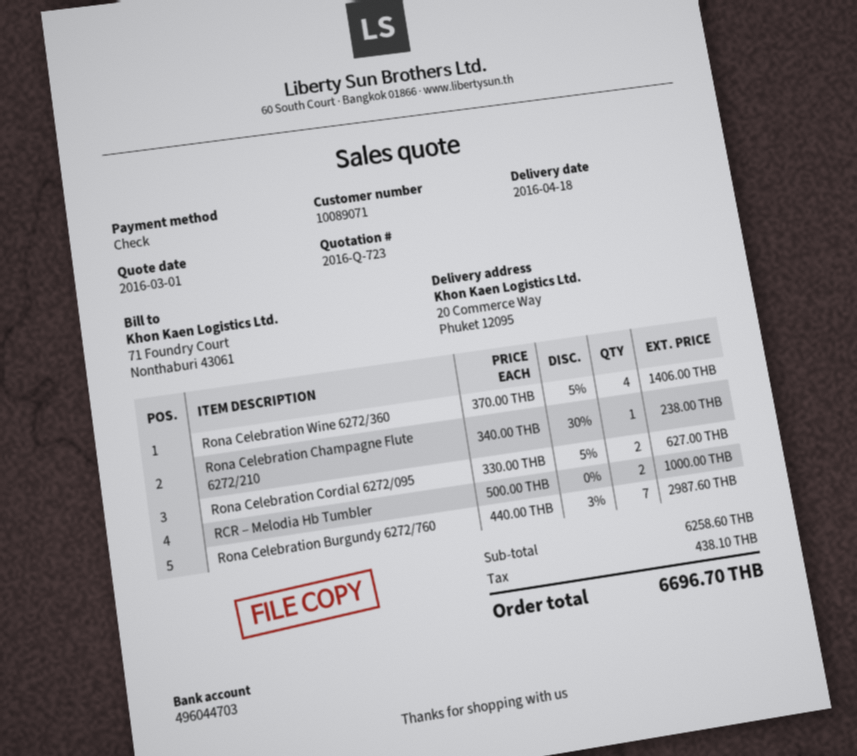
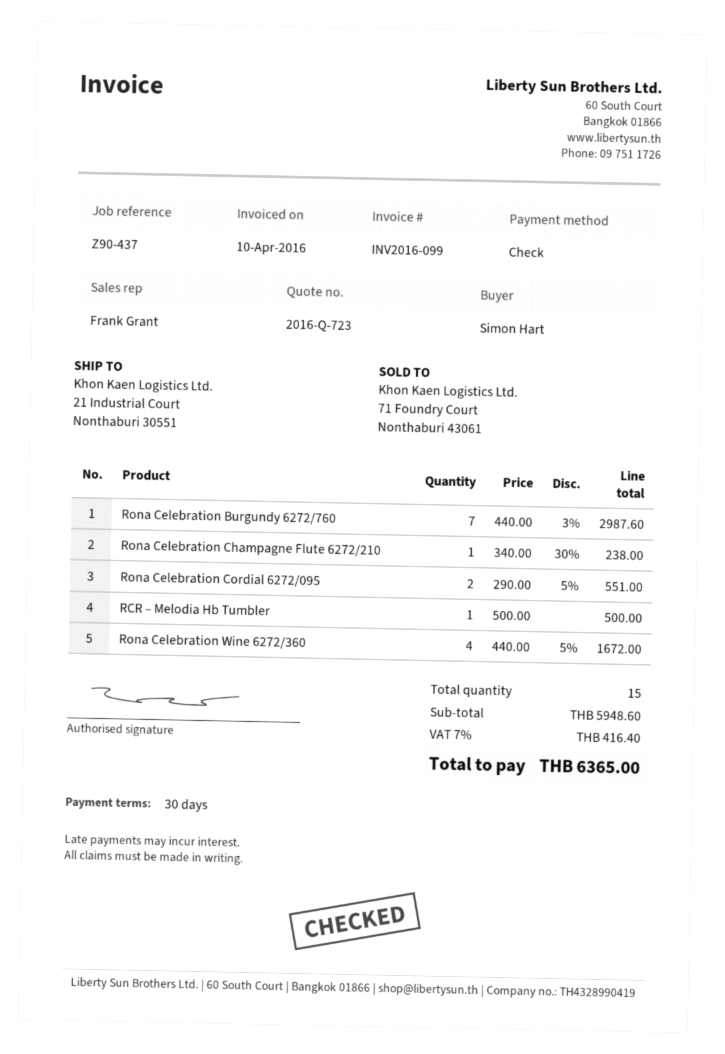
ship to: 20 Commerce Way, Phuket 12095 -> 21 Industrial Court, Nonthaburi 30551
Rona Celebration Wine 6272/360: 4 x 370.00 - 5% = 1406.00 -> 4 x 440.00 - 5% = 1672.00
Rona Celebration Cordial 6272/095: 2 x 330.00 - 5% = 627.00 -> 2 x 290.00 - 5% = 551.00
RCR – Melodia Hb Tumbler: 2 x 500.00 = 1000.00 -> 1 x 500.00 = 500.00
subtotal: 6258.60 -> 5948.60
tax: 438.10 -> 416.40
total: 6696.70 -> 6365.00

